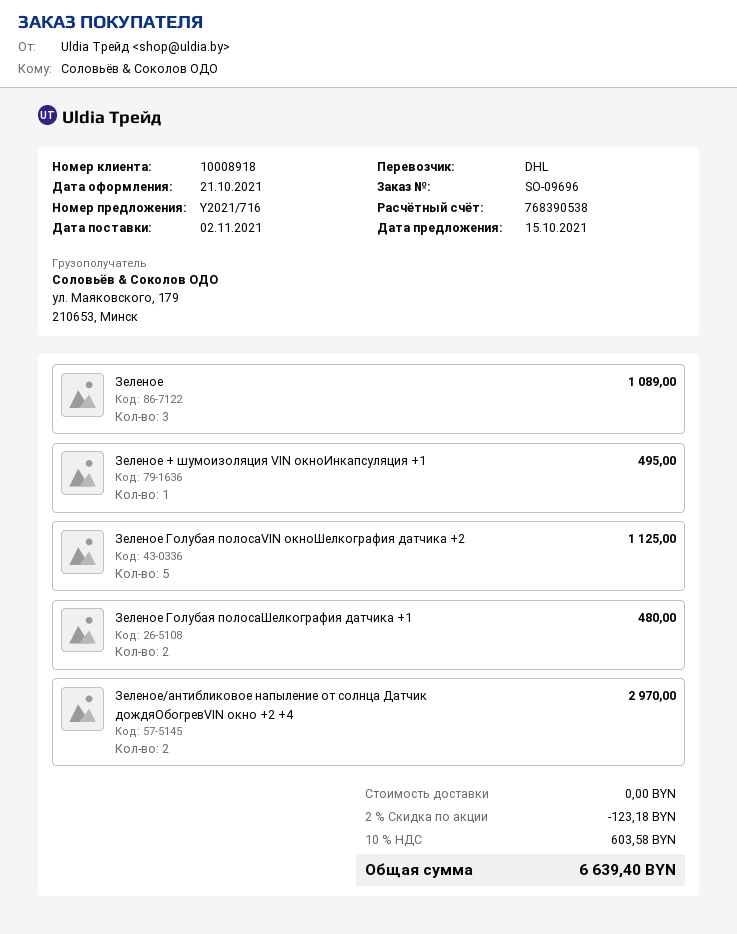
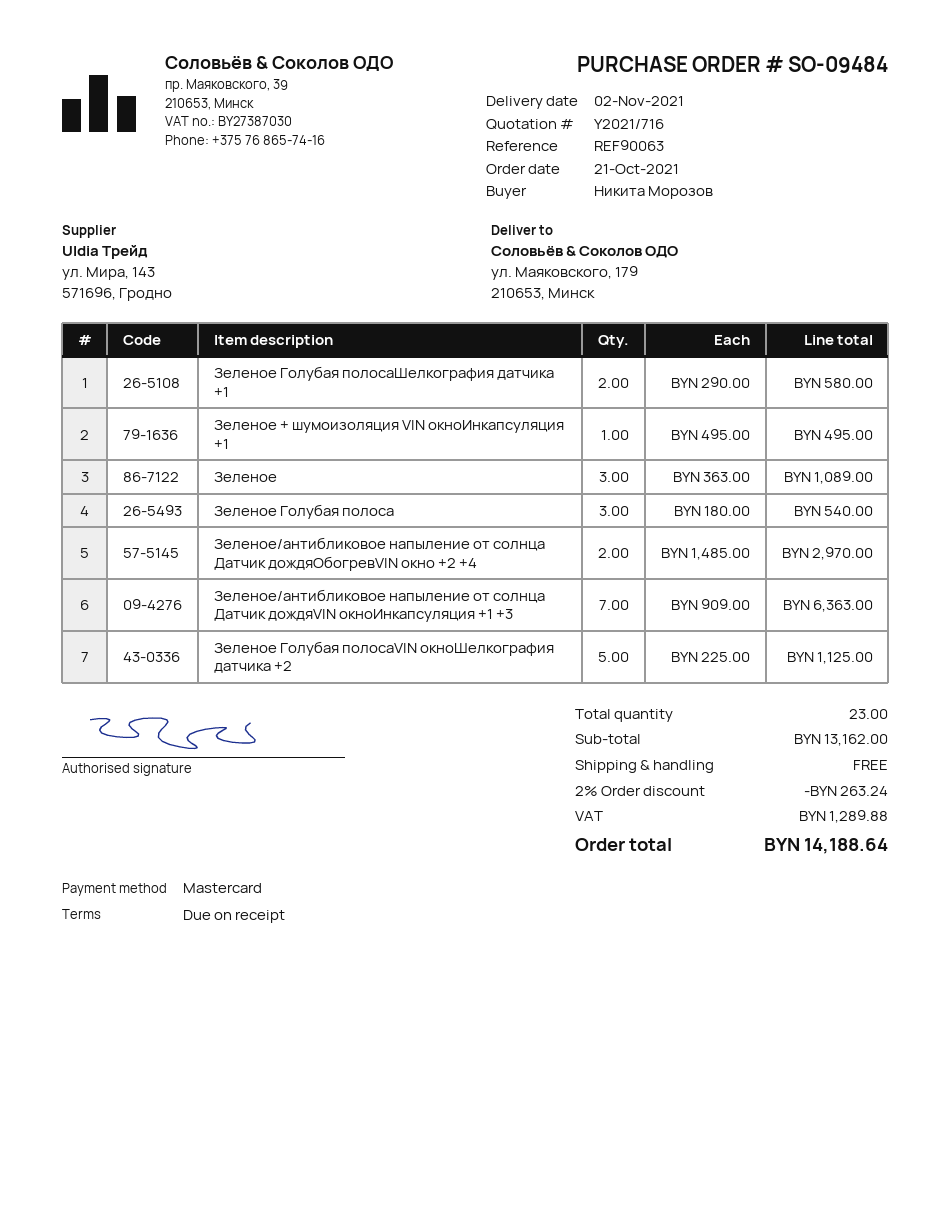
order number: SO-09696 -> SO-09484
Зеленое Голубая полосаШелкография датчика +1: 2 for 480.00 -> 2 for 580.00
Зеленое Голубая полоса: none -> 3 for 540.00
Зеленое/антибликовое напыление от солнца Датчик дождяVIN окноИнкапсуляция +1 +3: none -> 7 for 6363.00
discount: 2% = 123.18 -> 2% = 263.24
tax: 603.58 -> 1289.88
total: 6639.40 -> 14188.64

